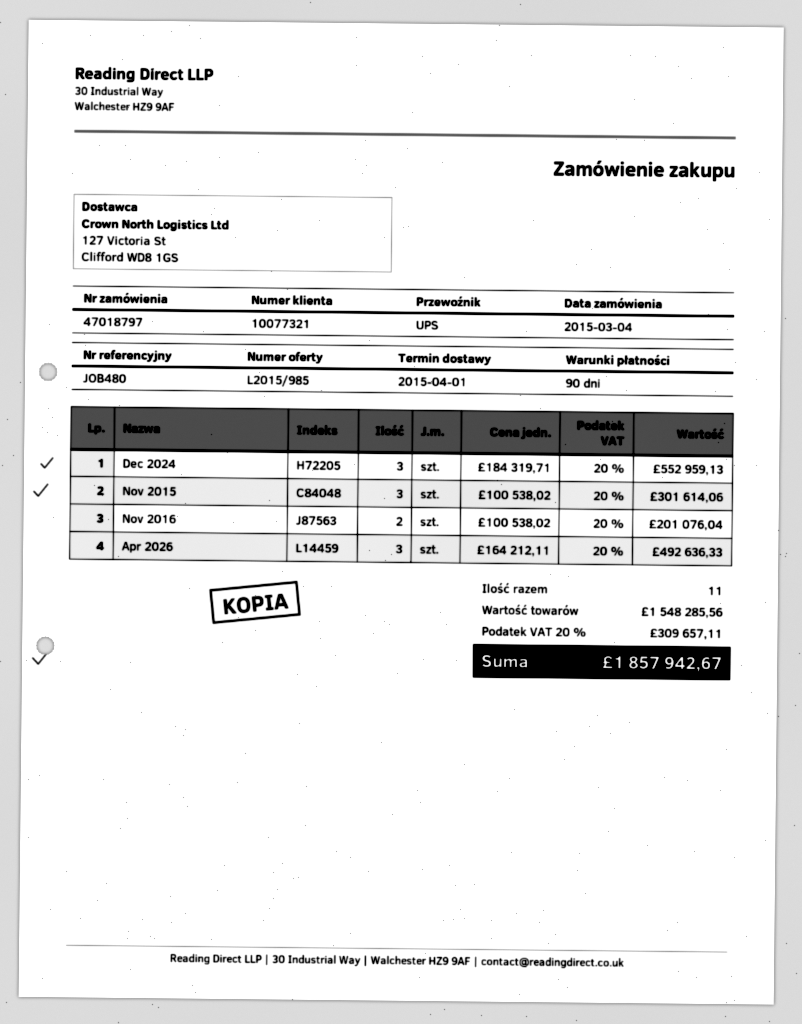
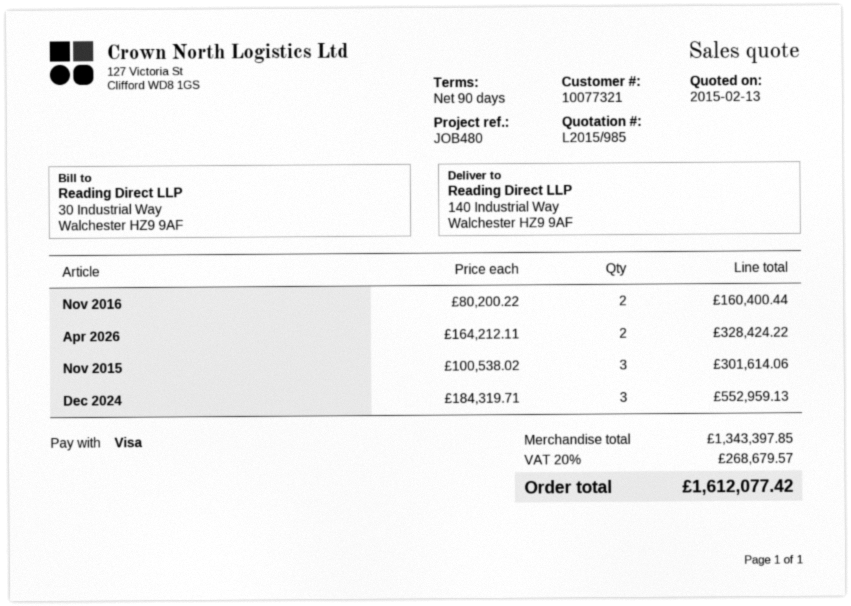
Nov 2016: 2 x 100538.02 = 201076.04 -> 2 x 80200.22 = 160400.44
Apr 2026: 3 x 164212.11 = 492636.33 -> 2 x 164212.11 = 328424.22
subtotal: 1548285.56 -> 1343397.85
tax: 20% = 309657.11 -> 20% = 268679.57
total: 1857942.67 -> 1612077.42

